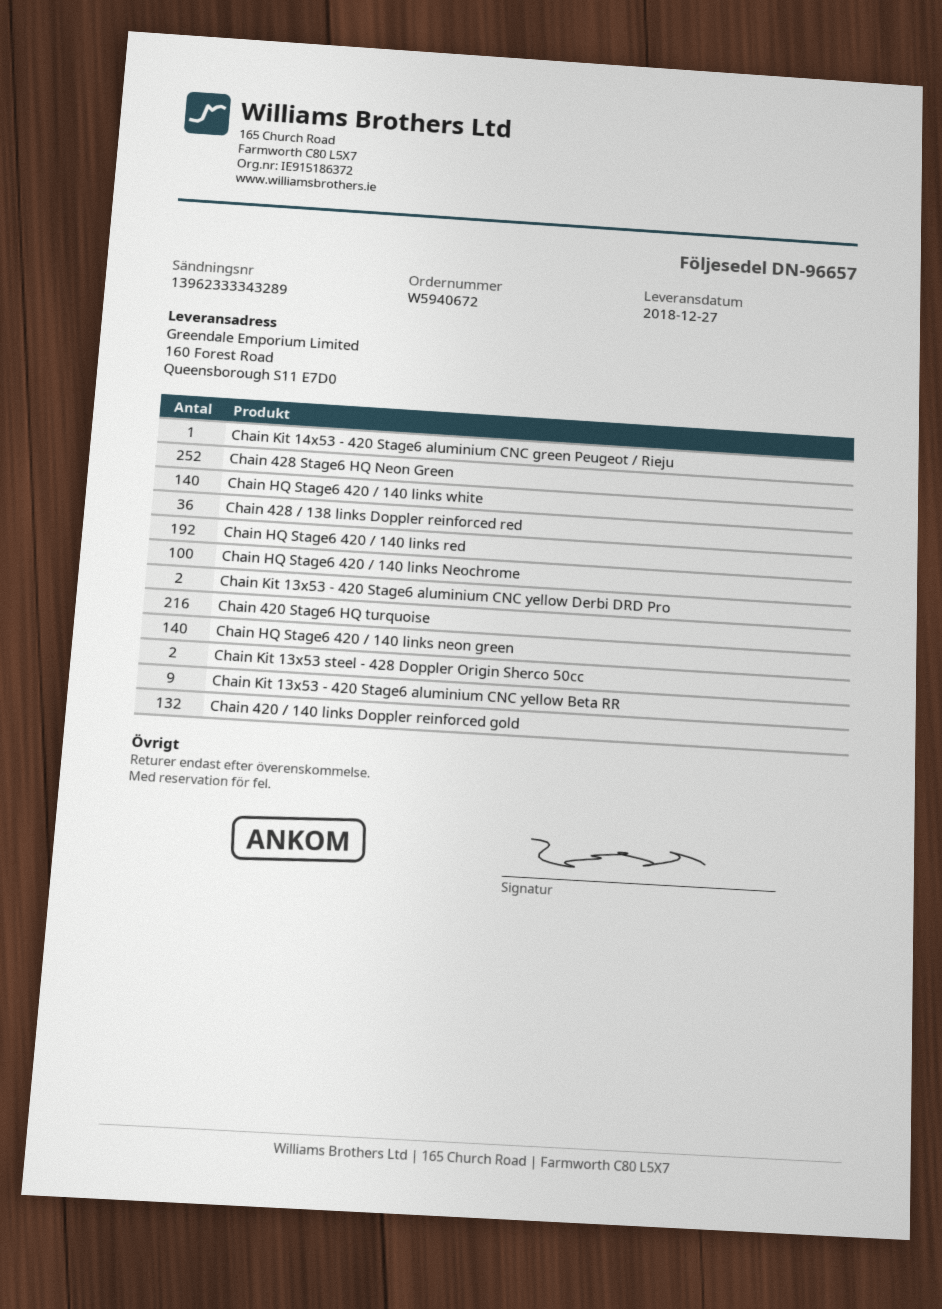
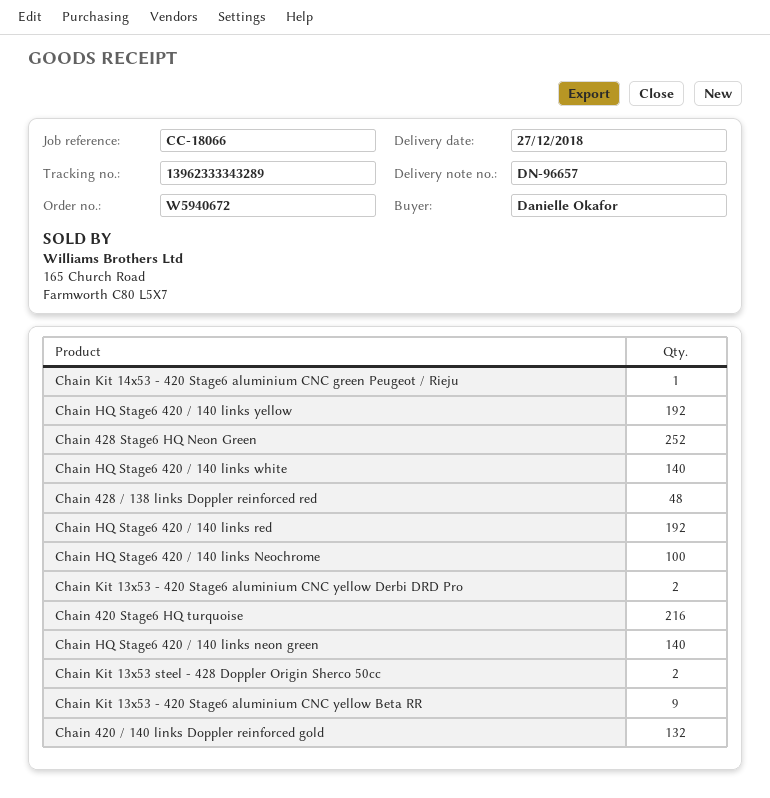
Chain 428 / 138 links Doppler reinforced red: 36 -> 48
Chain HQ Stage6 420 / 140 links yellow: none -> 192

